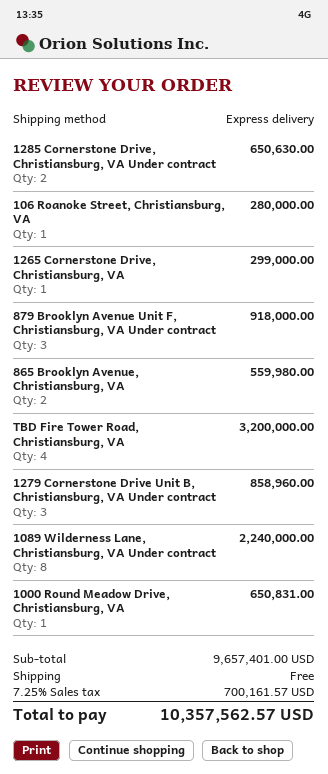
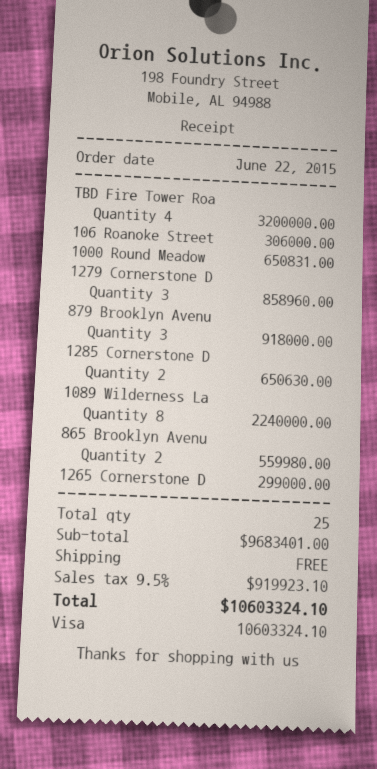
106 Roanoke Street, Christiansburg, VA: 1 for 280000.00 -> 1 for 306000.00
subtotal: 9657401.00 -> 9683401.00
tax: 7.25% = 700161.57 -> 9.5% = 919923.10
total: 10357562.57 -> 10603324.10

